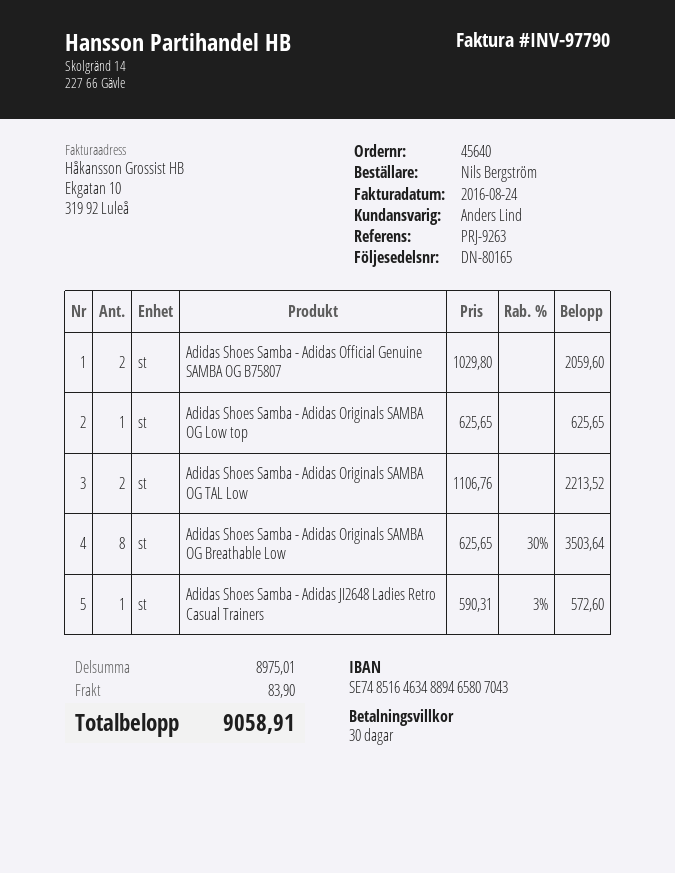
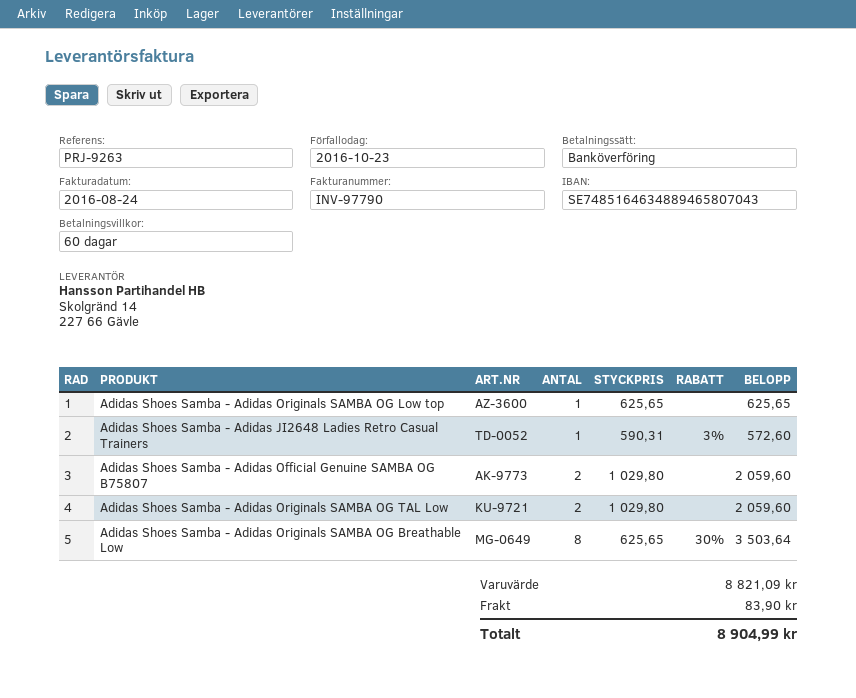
payment terms: 30 days -> 60 days
Adidas Shoes Samba - Adidas Originals SAMBA OG TAL Low: 2 x 1106.76 = 2213.52 -> 2 x 1029.80 = 2059.60
subtotal: 8975.01 -> 8821.09
total: 9058.91 -> 8904.99

